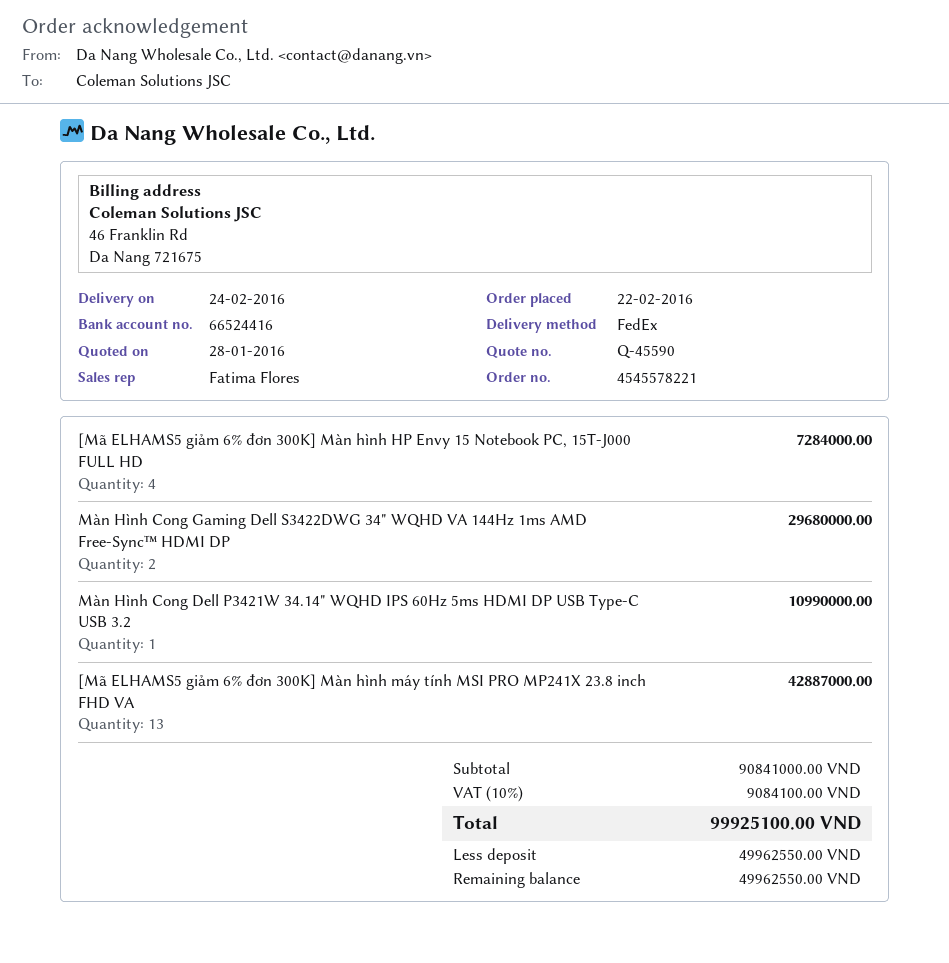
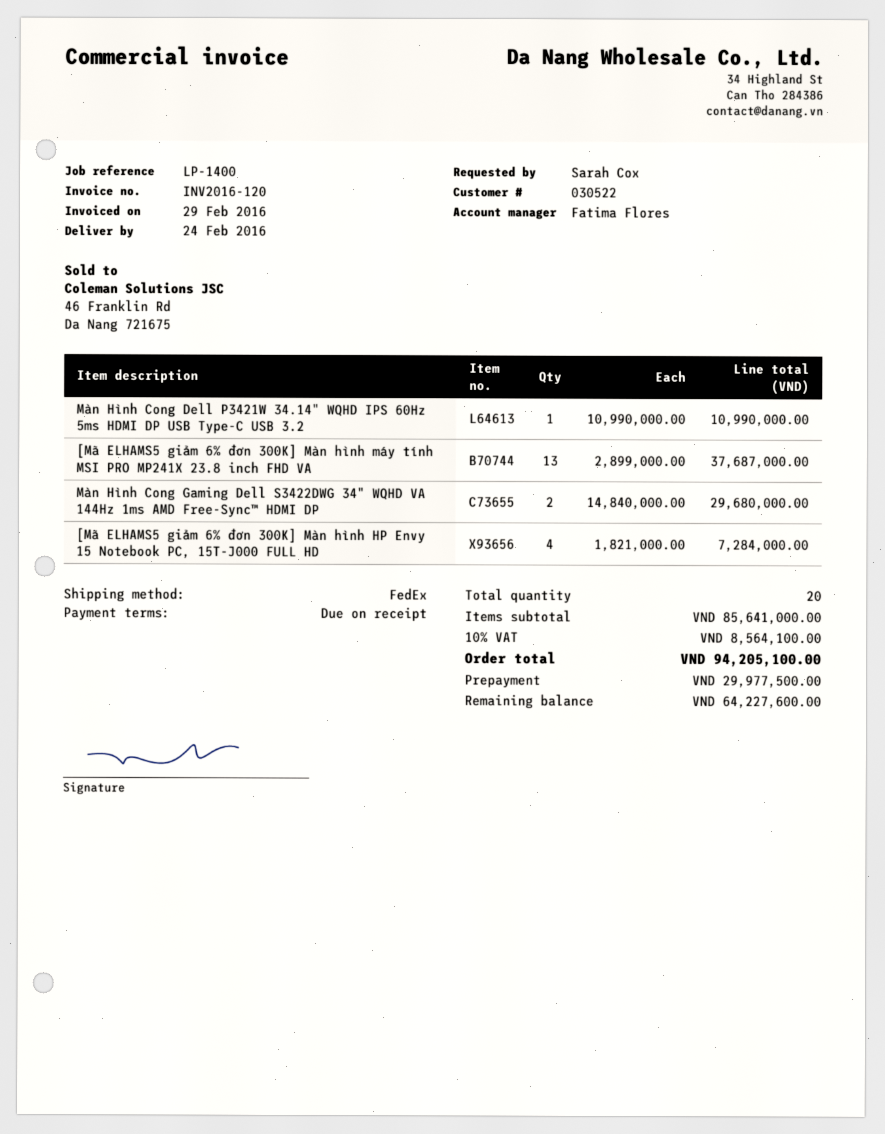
[Mã ELHAMS5 giảm 6% đơn 300K] Màn hình máy tính MSI PRO MP241X 23.8 inch FHD VA: 13 for 42887000.00 -> 13 for 37687000.00
subtotal: 90841000.00 -> 85641000.00
tax: 10% = 9084100.00 -> 10% = 8564100.00
total: 99925100.00 -> 94205100.00
deposit: 49962550.00 -> 29977500.00
balance: 49962550.00 -> 64227600.00

